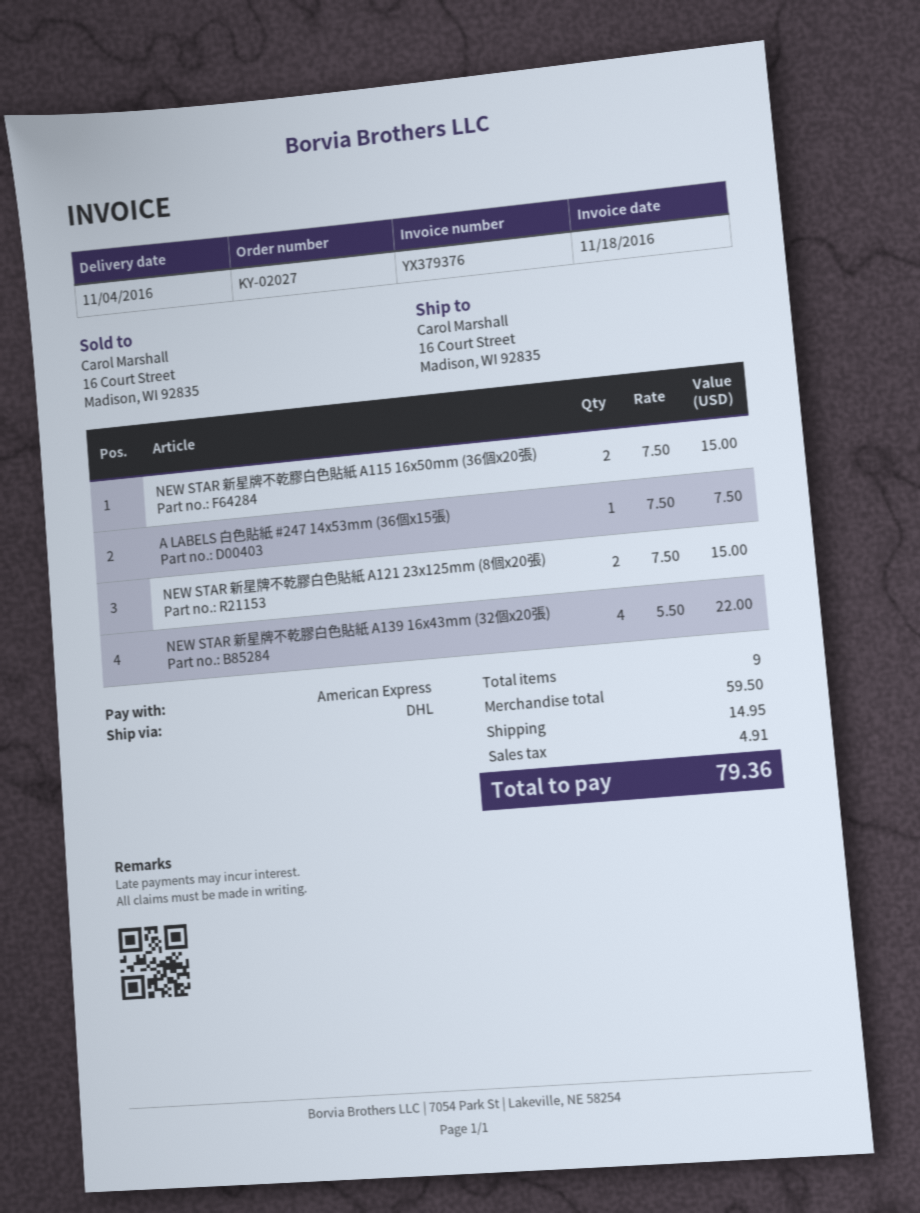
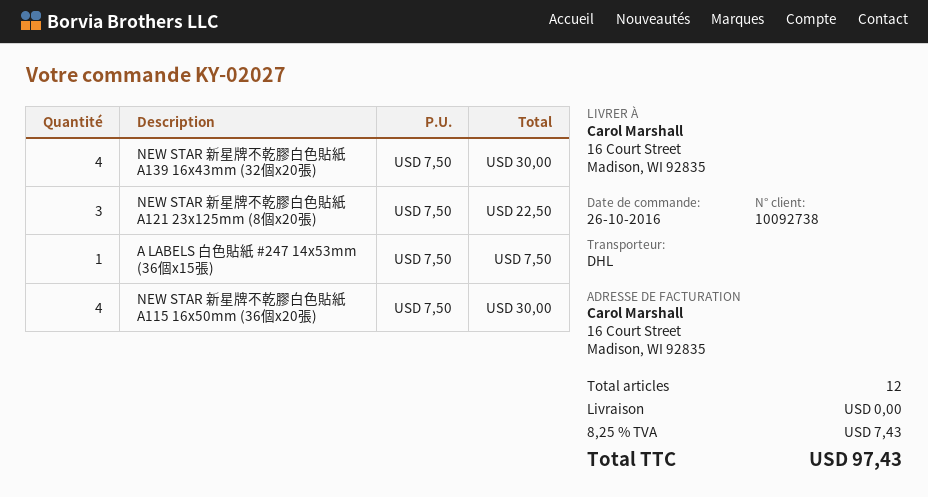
NEW STAR 新星牌不乾膠白色貼紙 A115 16x50mm (36個x20張): 2 x 7.50 = 15.00 -> 4 x 7.50 = 30.00
NEW STAR 新星牌不乾膠白色貼紙 A121 23x125mm (8個x20張): 2 x 7.50 = 15.00 -> 3 x 7.50 = 22.50
NEW STAR 新星牌不乾膠白色貼紙 A139 16x43mm (32個x20張): 4 x 5.50 = 22.00 -> 4 x 7.50 = 30.00
total quantity: 9 -> 12
shipping: 14.95 -> 0.00
tax: 4.91 -> 7.43
total: 79.36 -> 97.43

